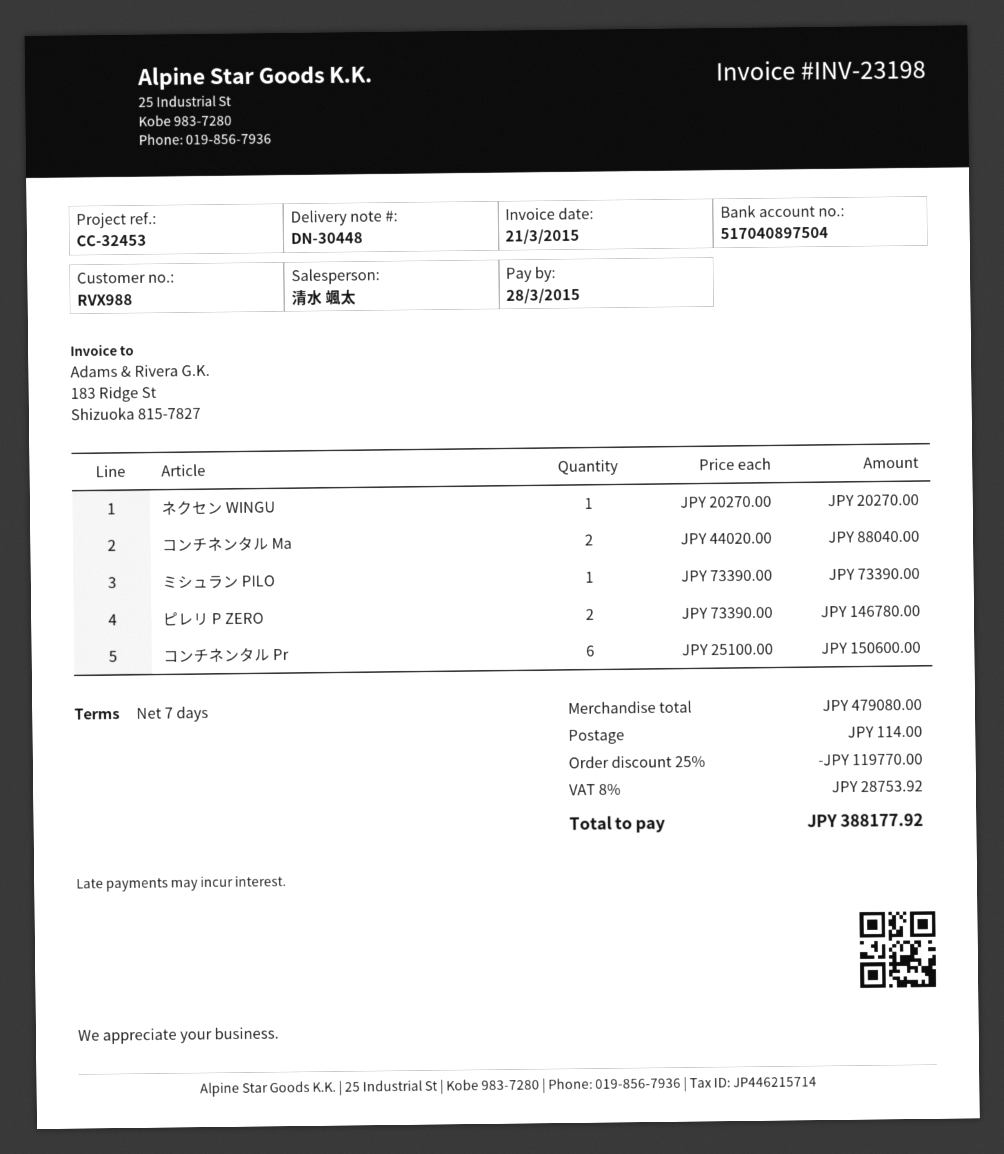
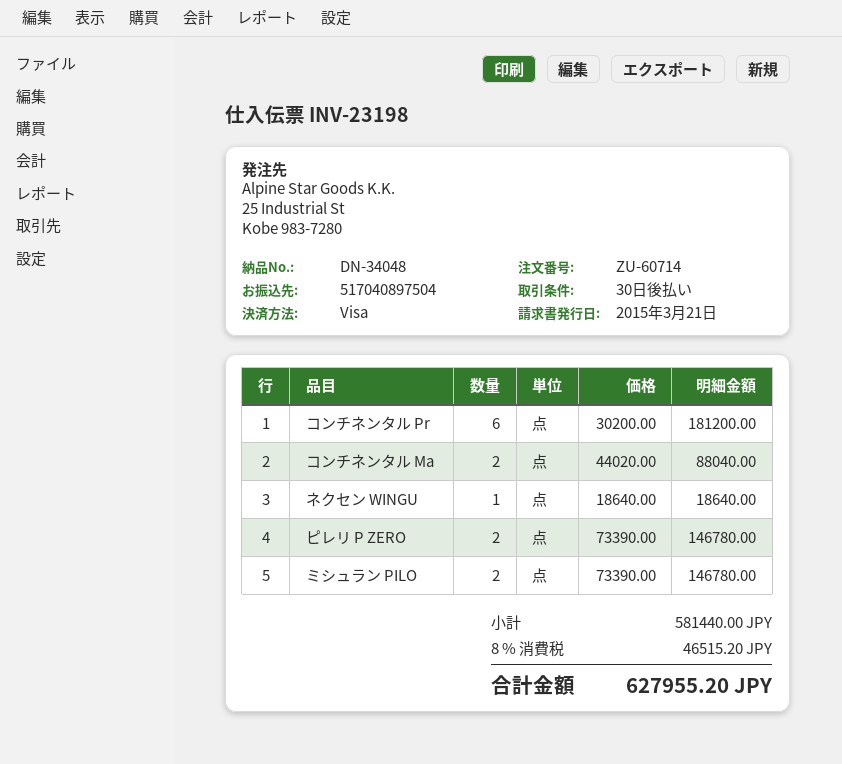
delivery note number: DN-30448 -> DN-34048
payment terms: 7 days -> 30 days
ネクセン WINGU: 1 x 20270.00 = 20270.00 -> 1 x 18640.00 = 18640.00
ミシュラン PILO: 1 x 73390.00 = 73390.00 -> 2 x 73390.00 = 146780.00
コンチネンタル Pr: 6 x 25100.00 = 150600.00 -> 6 x 30200.00 = 181200.00
subtotal: 479080.00 -> 581440.00
discount: 25% = 119770.00 -> none
shipping: 114.00 -> none
tax: 8% = 28753.92 -> 8% = 46515.20
total: 388177.92 -> 627955.20

